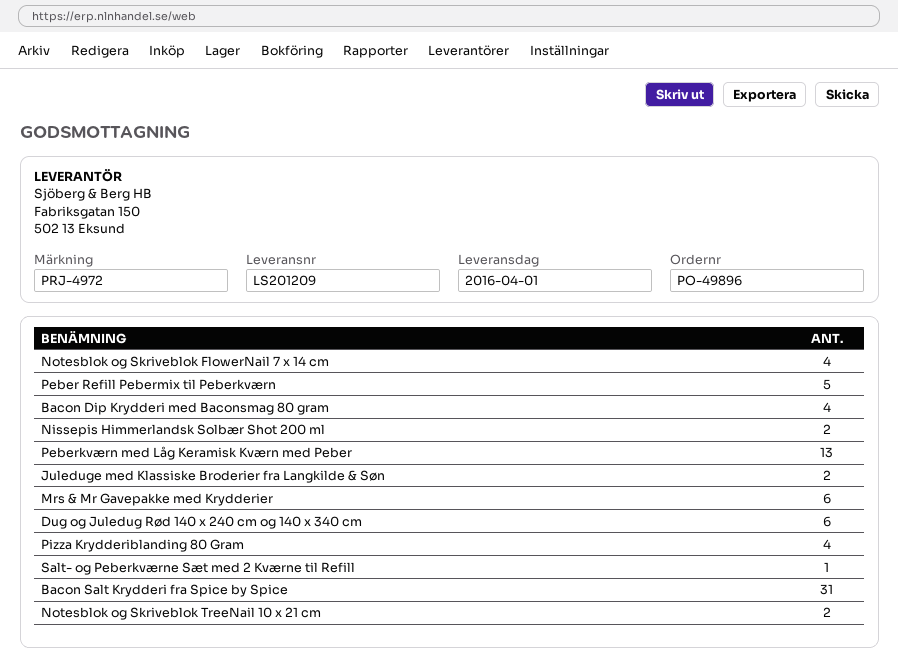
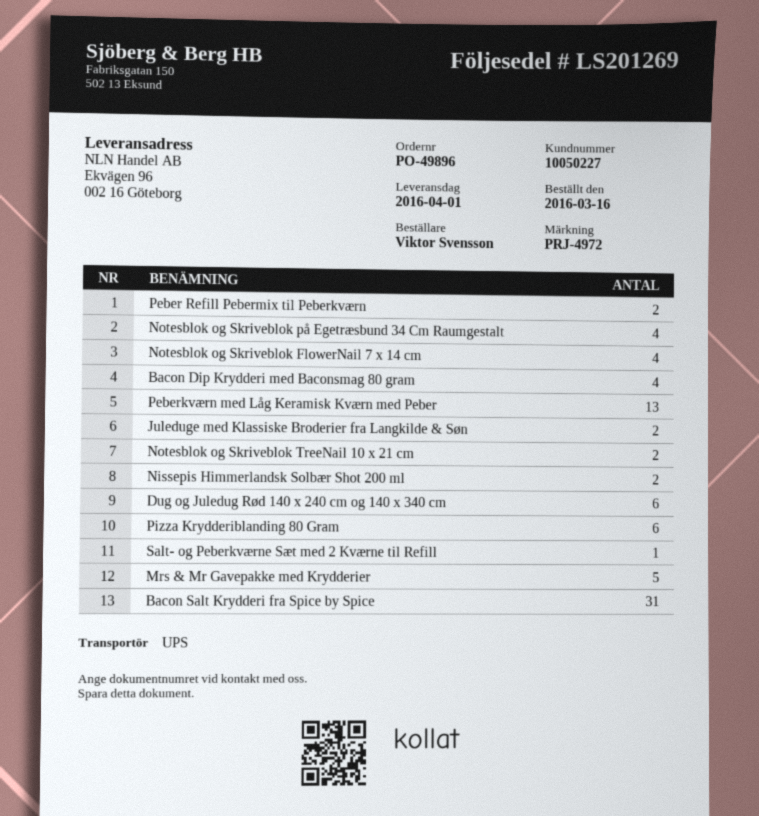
delivery note number: LS201209 -> LS201269
Peber Refill Pebermix til Peberkværn: 5 -> 2
Mrs & Mr Gavepakke med Krydderier: 6 -> 5
Pizza Krydderiblanding 80 Gram: 4 -> 6
Notesblok og Skriveblok på Egetræsbund 34 Cm Raumgestalt: none -> 4

